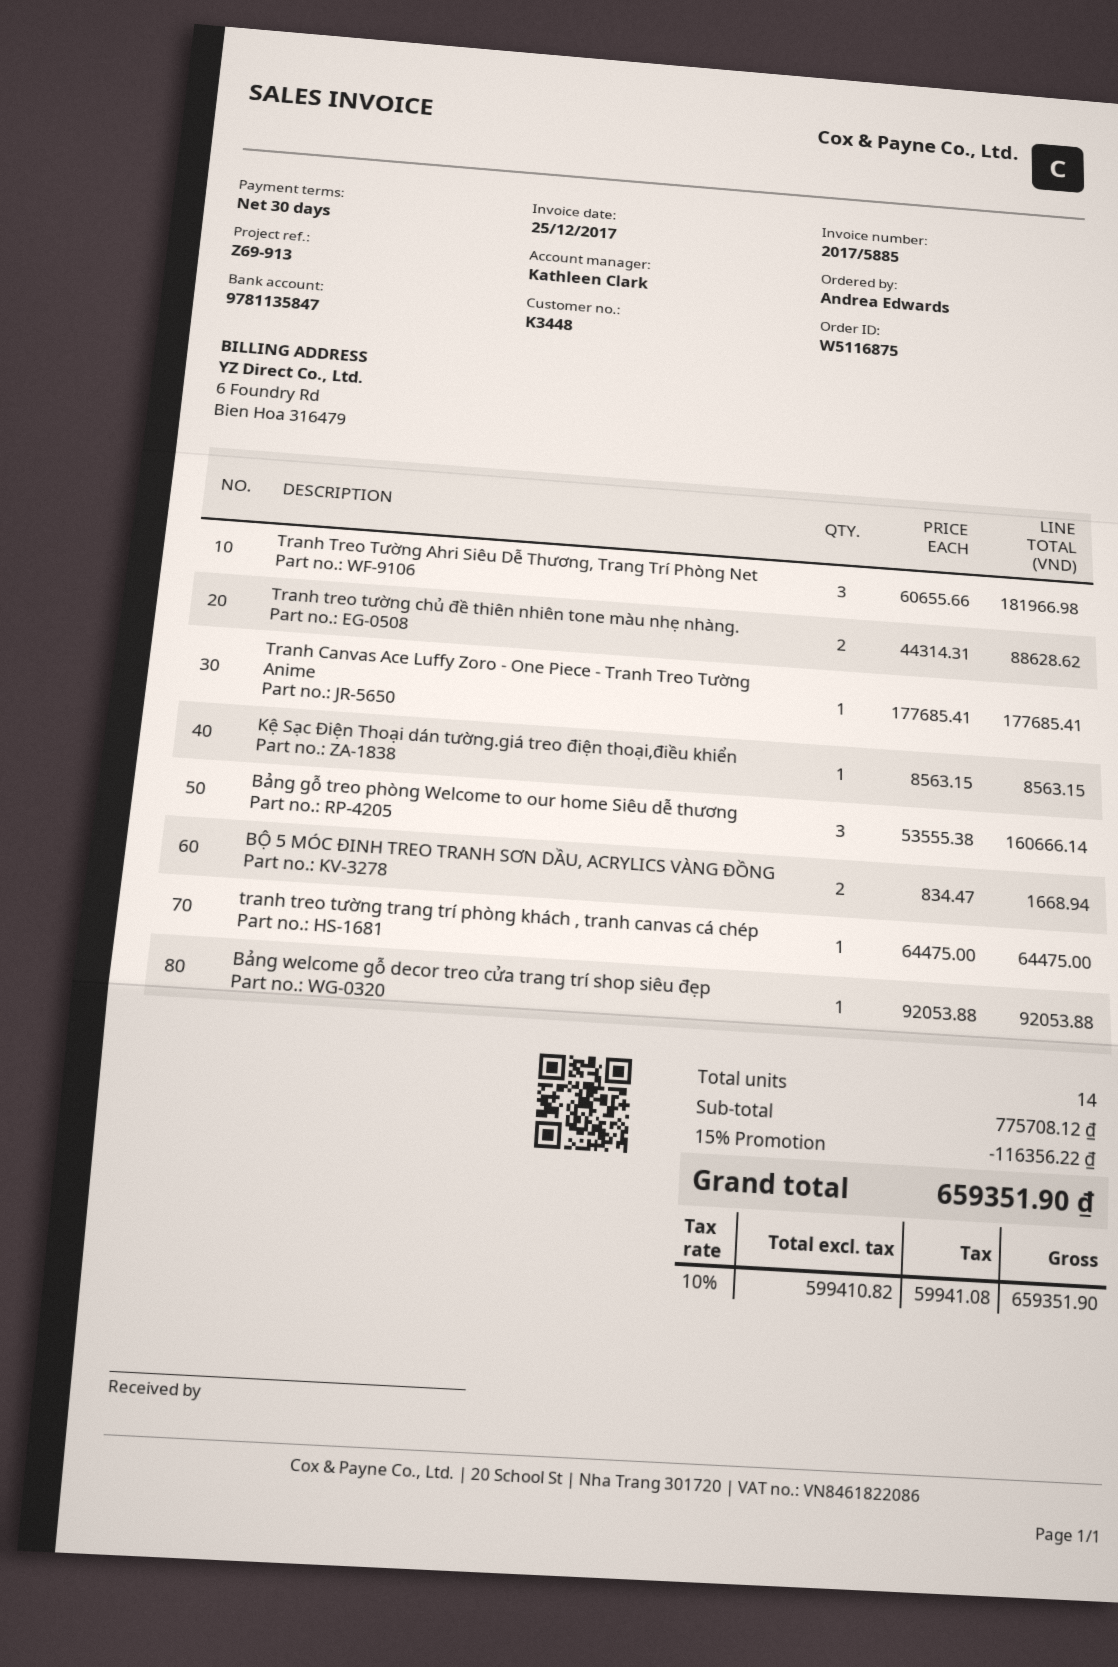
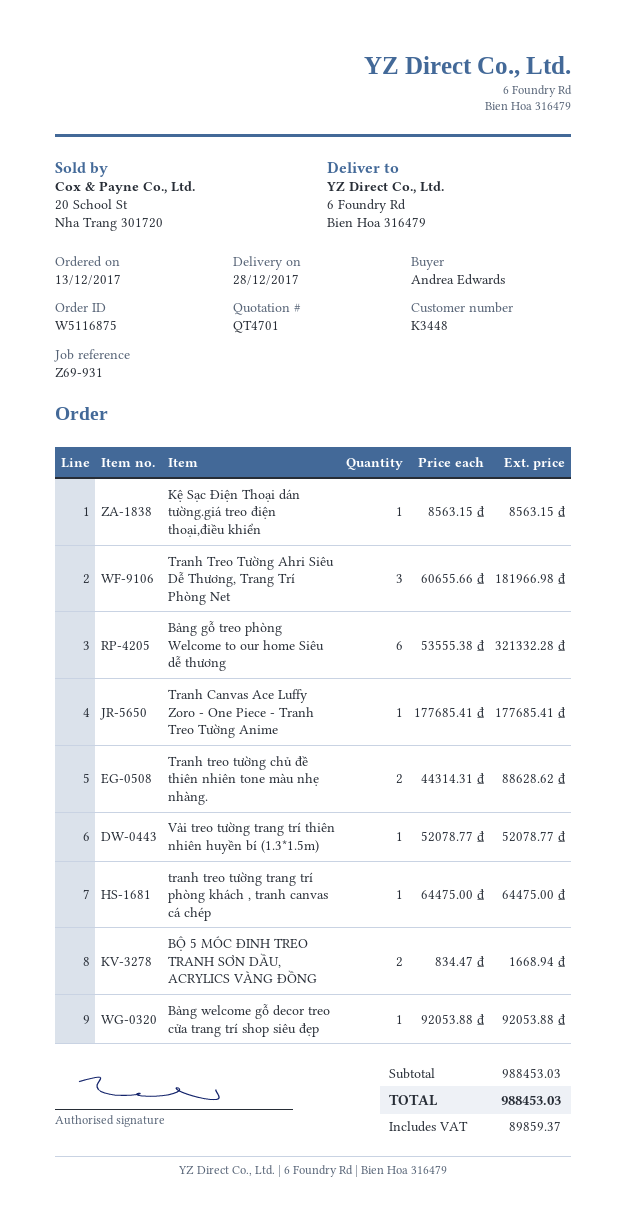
reference: Z69-913 -> Z69-931
Bảng gỗ treo phòng Welcome to our home Siêu dễ thương: 3 x 53555.38 = 160666.14 -> 6 x 53555.38 = 321332.28
Vải treo tường trang trí thiên nhiên huyền bí (1.3*1.5m): none -> 1 x 52078.77 = 52078.77
subtotal: 775708.12 -> 988453.03
discount: 15% = 116356.22 -> none
tax: 59941.08 -> 89859.37
total: 659351.90 -> 988453.03

